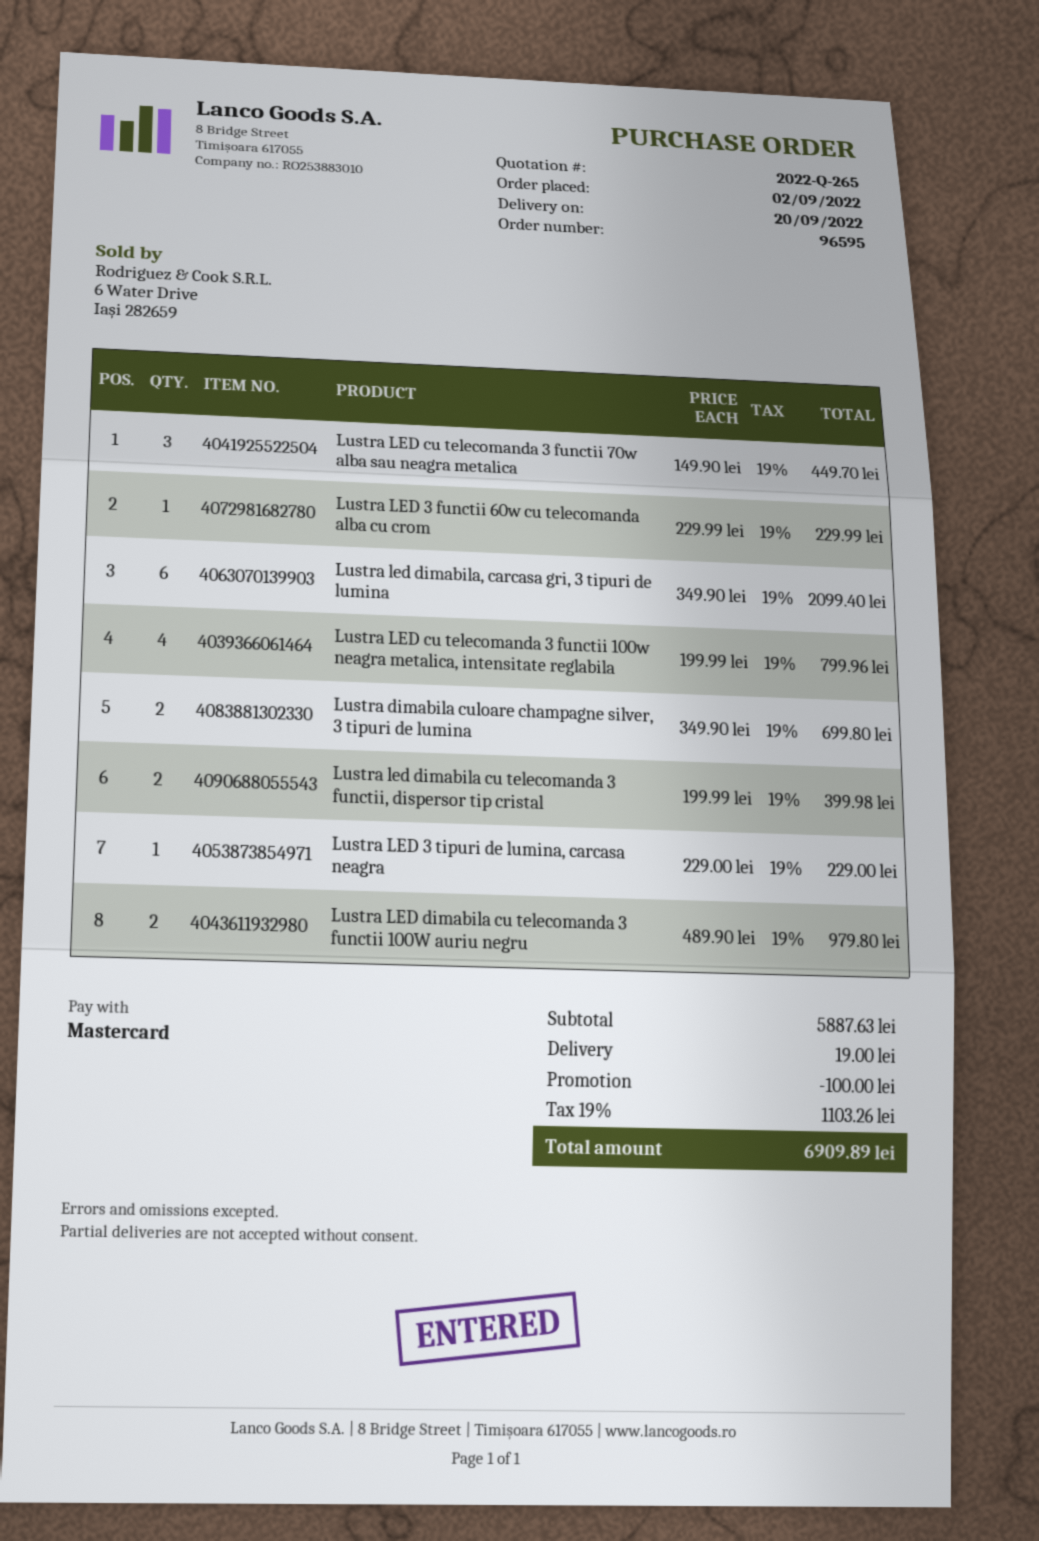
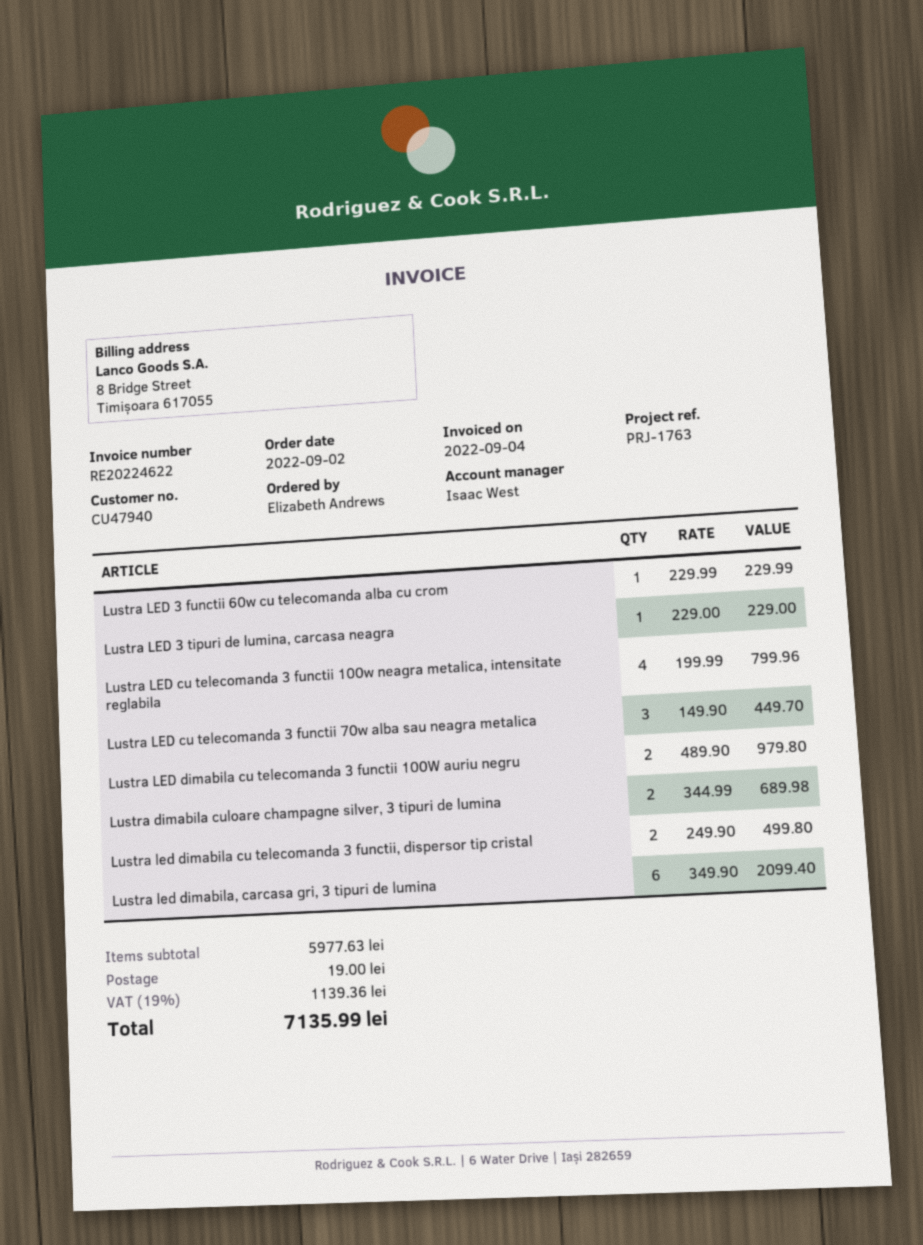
Lustra dimabila culoare champagne silver, 3 tipuri de lumina: 2 x 349.90 = 699.80 -> 2 x 344.99 = 689.98
Lustra led dimabila cu telecomanda 3 functii, dispersor tip cristal: 2 x 199.99 = 399.98 -> 2 x 249.90 = 499.80
subtotal: 5887.63 -> 5977.63
discount: 100.00 -> none
tax: 19% = 1103.26 -> 19% = 1139.36
total: 6909.89 -> 7135.99

